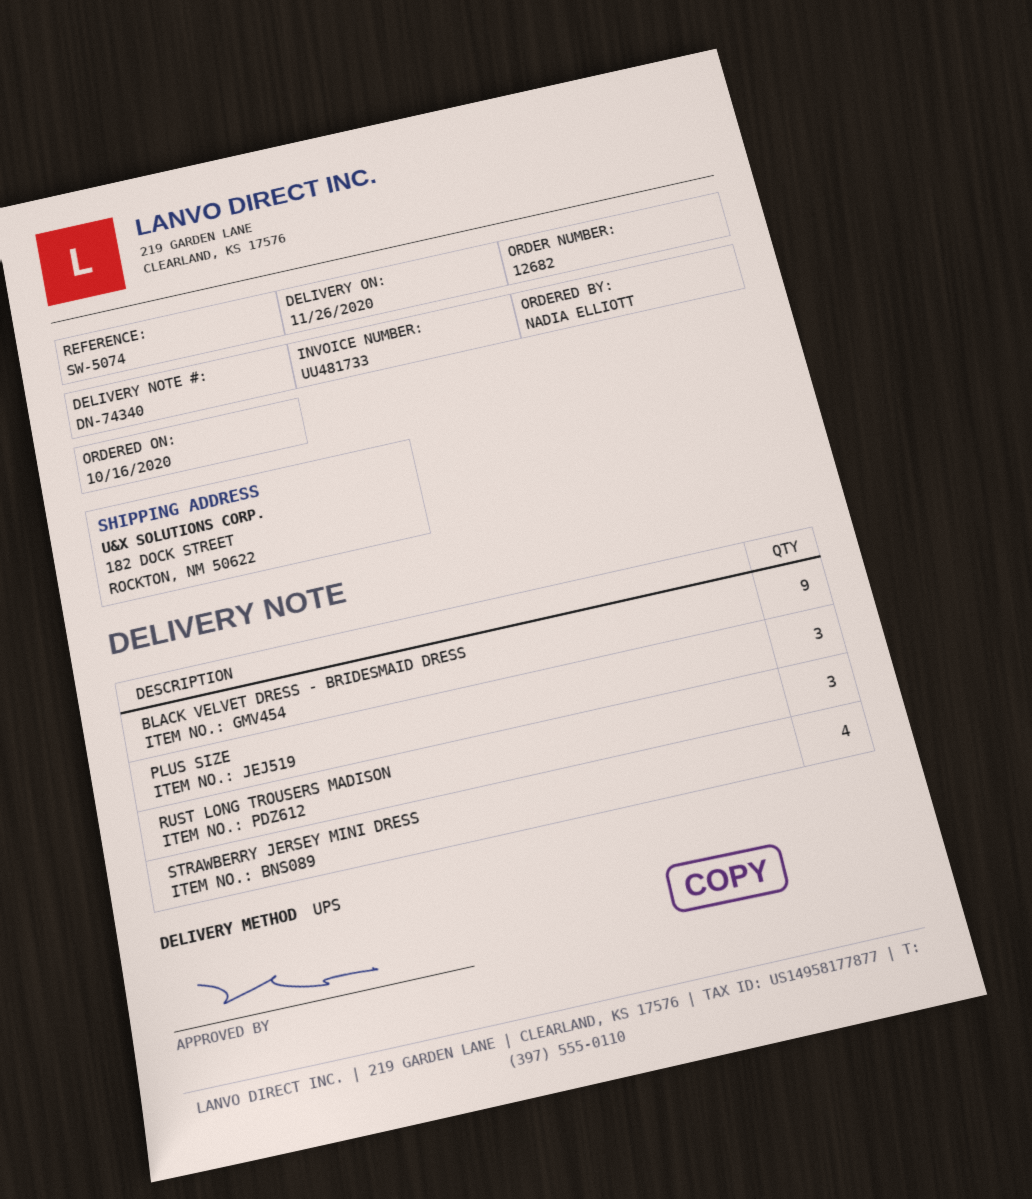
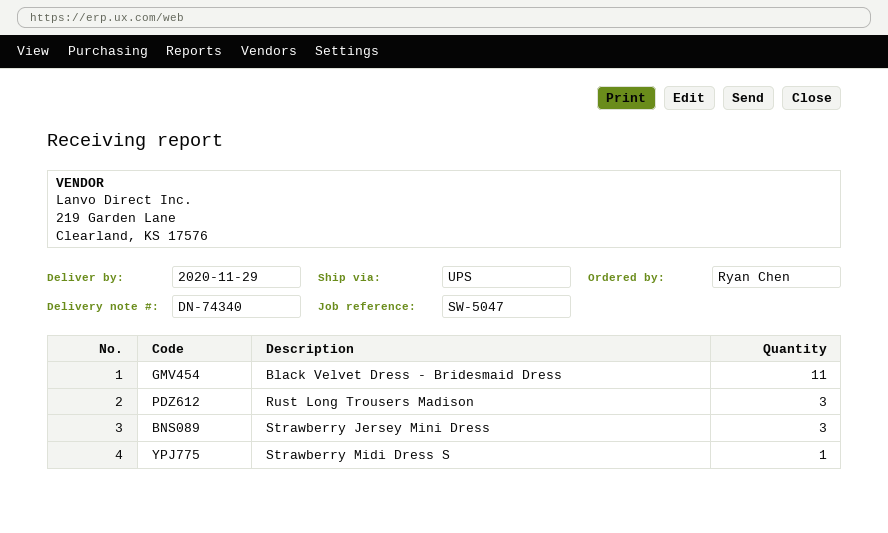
delivery date: 2020-11-26 -> 2020-11-29
reference: SW-5074 -> SW-5047
ordered by: NADIA ELLIOTT -> Ryan Chen
BLACK VELVET DRESS - BRIDESMAID DRESS: 9 -> 11
PLUS SIZE: 3 -> none
STRAWBERRY JERSEY MINI DRESS: 4 -> 3
Strawberry Midi Dress S: none -> 1

